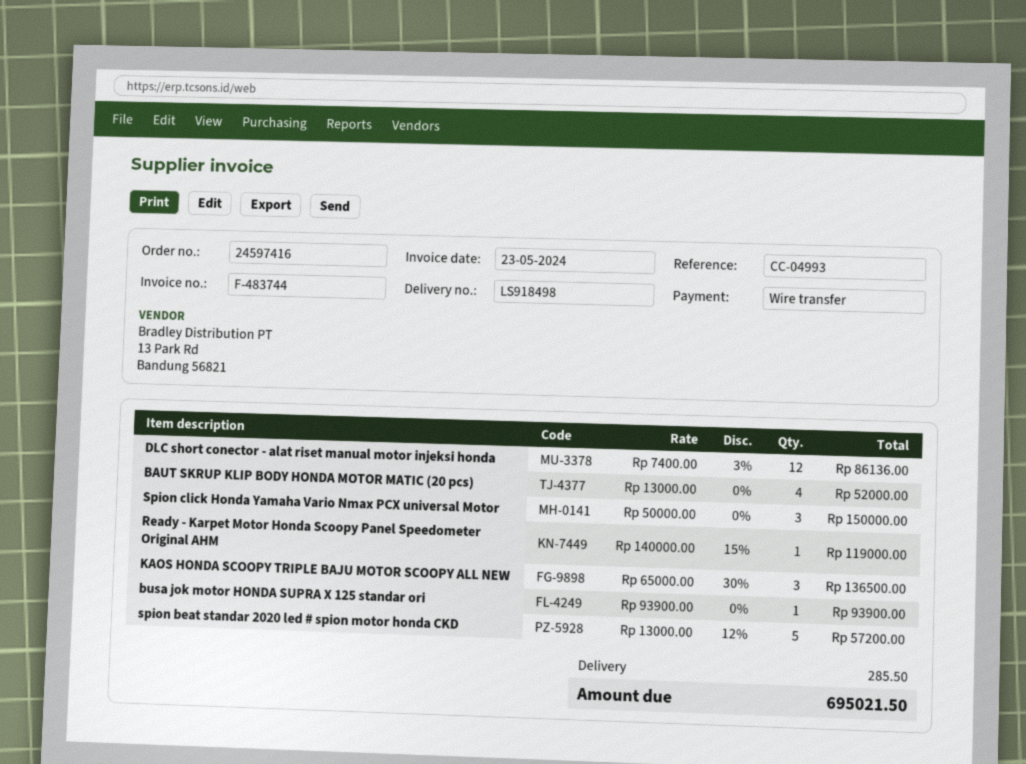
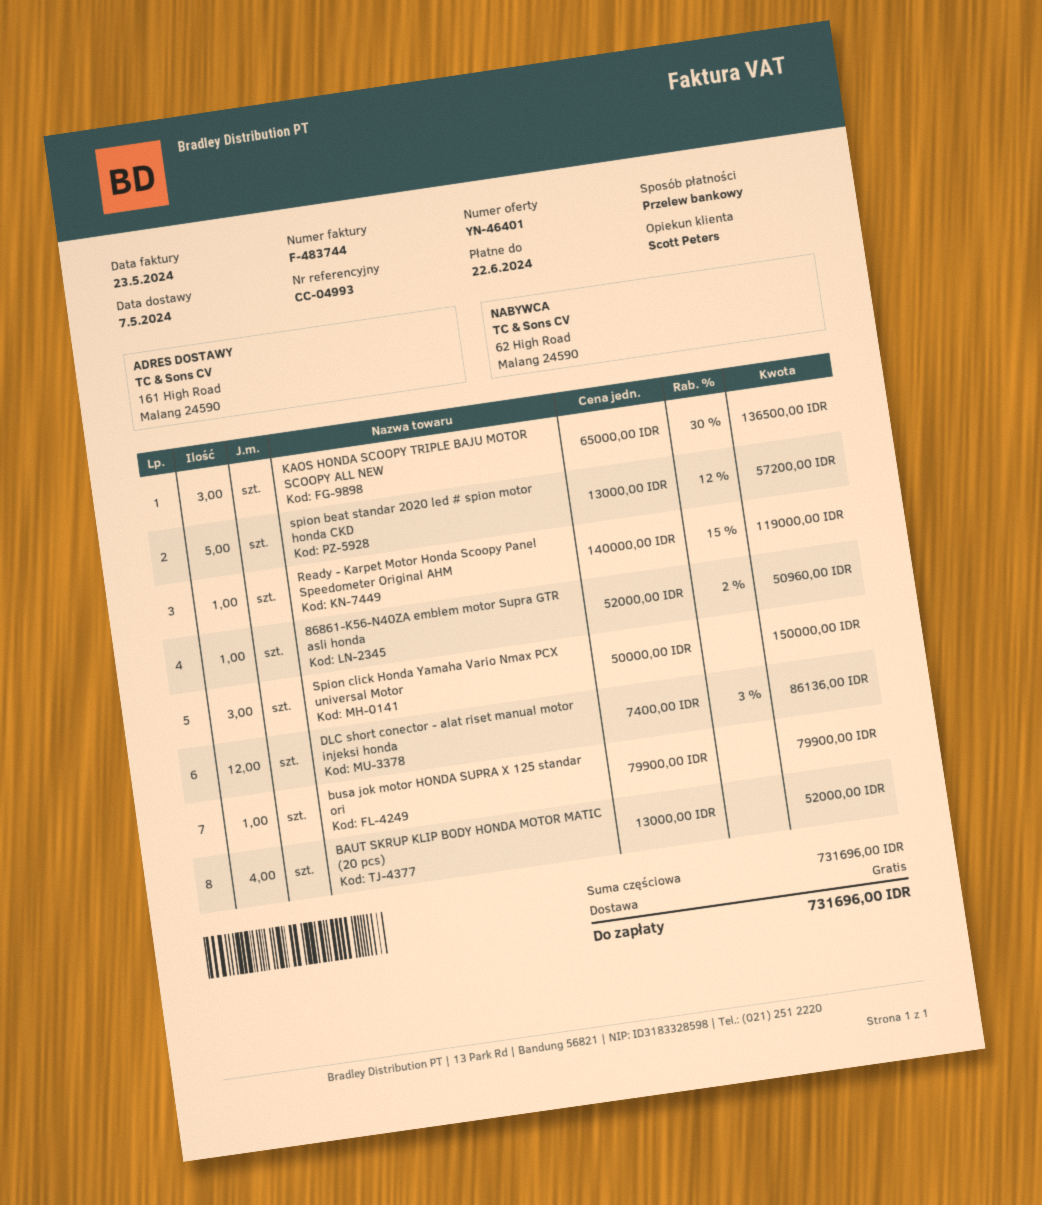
busa jok motor HONDA SUPRA X 125 standar ori: 1 x 93900.00 = 93900.00 -> 1 x 79900.00 = 79900.00
86861-K56-N40ZA emblem motor Supra GTR asli honda: none -> 1 x 52000.00 - 2% = 50960.00
shipping: 285.50 -> 0.00
total: 695021.50 -> 731696.00

